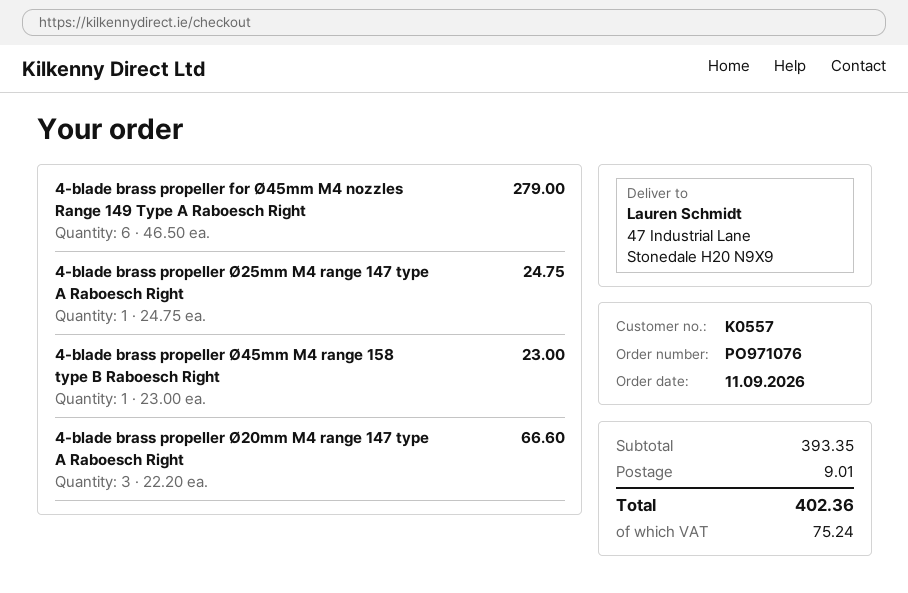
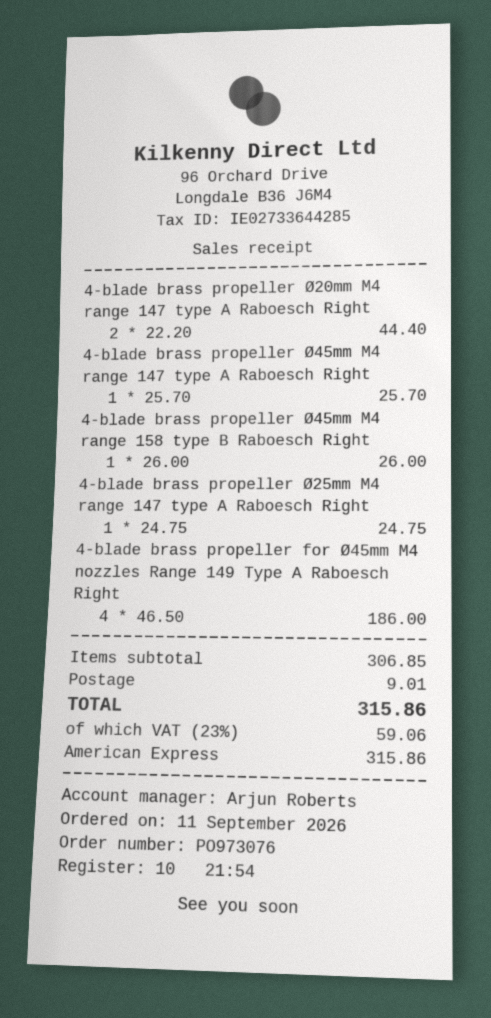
order number: PO971076 -> PO973076
4-blade brass propeller for Ø45mm M4 nozzles Range 149 Type A Raboesch Right: 6 x 46.50 = 279.00 -> 4 x 46.50 = 186.00
4-blade brass propeller Ø45mm M4 range 158 type B Raboesch Right: 1 x 23.00 = 23.00 -> 1 x 26.00 = 26.00
4-blade brass propeller Ø20mm M4 range 147 type A Raboesch Right: 3 x 22.20 = 66.60 -> 2 x 22.20 = 44.40
4-blade brass propeller Ø45mm M4 range 147 type A Raboesch Right: none -> 1 x 25.70 = 25.70
subtotal: 393.35 -> 306.85
tax: 75.24 -> 59.06
total: 402.36 -> 315.86

